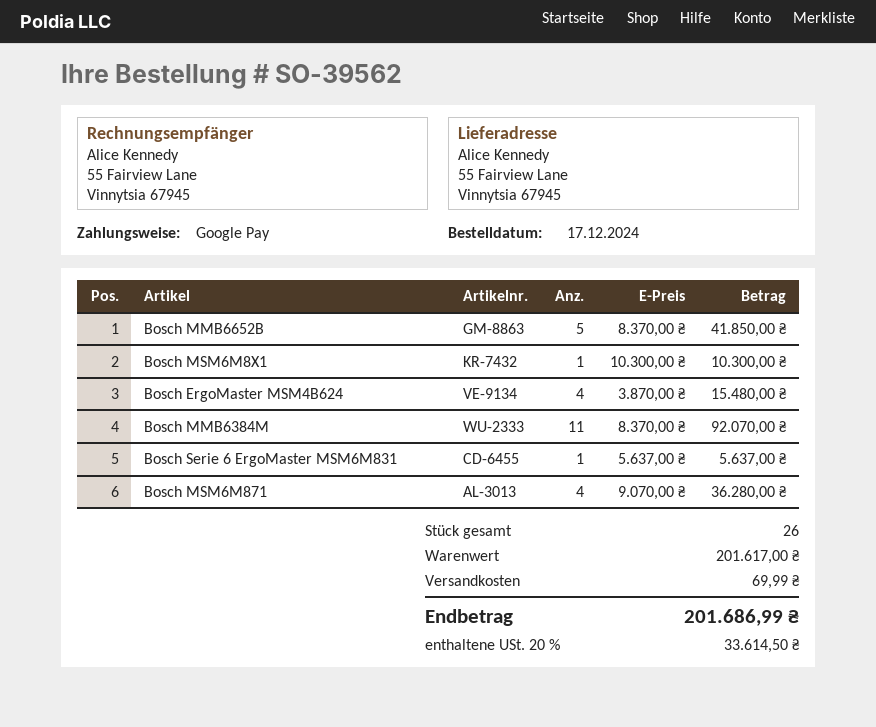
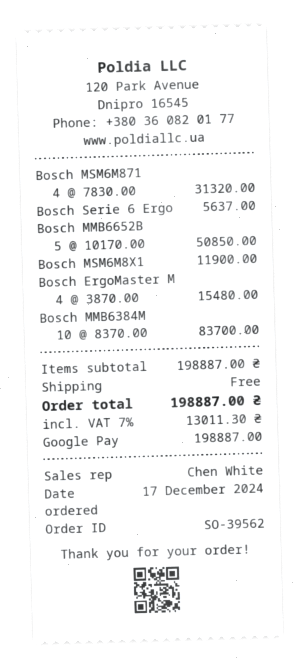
Bosch MMB6652B: 5 x 8370.00 = 41850.00 -> 5 x 10170.00 = 50850.00
Bosch MSM6M8X1: 1 x 10300.00 = 10300.00 -> 1 x 11900.00 = 11900.00
Bosch MMB6384M: 11 x 8370.00 = 92070.00 -> 10 x 8370.00 = 83700.00
Bosch MSM6M871: 4 x 9070.00 = 36280.00 -> 4 x 7830.00 = 31320.00
subtotal: 201617.00 -> 198887.00
shipping: 69.99 -> 0.00
tax: 20% = 33614.50 -> 7% = 13011.30
total: 201686.99 -> 198887.00

